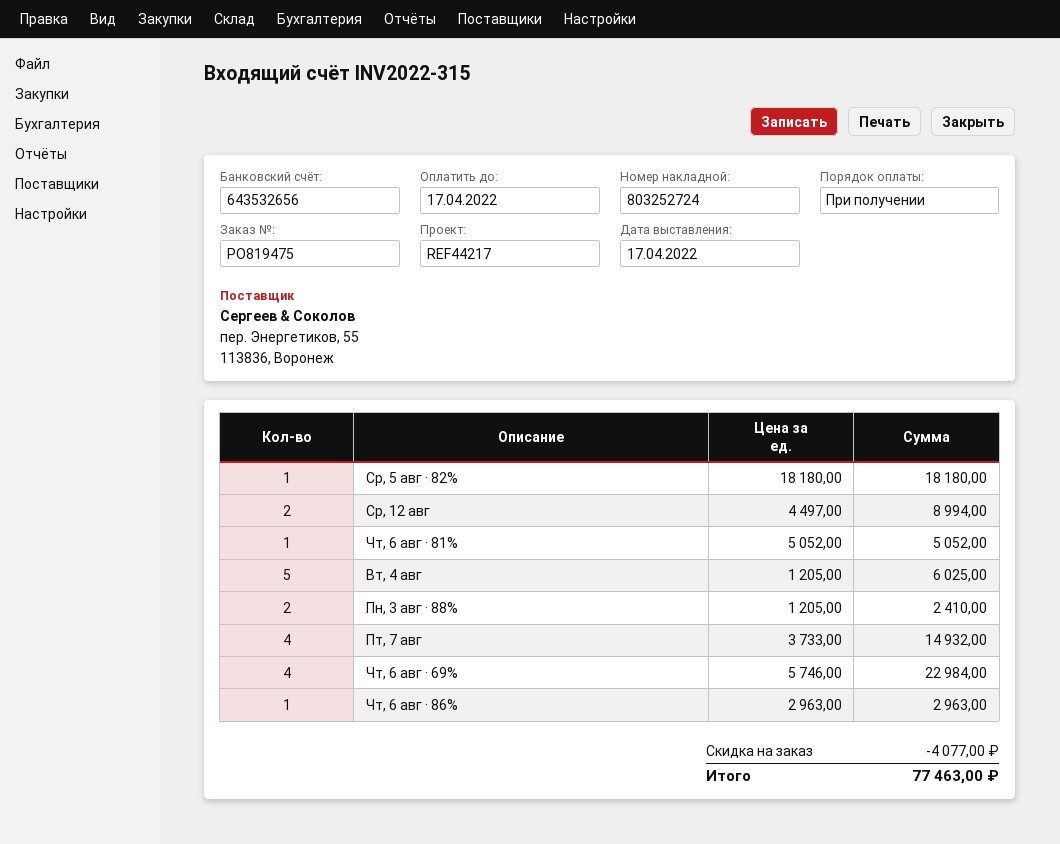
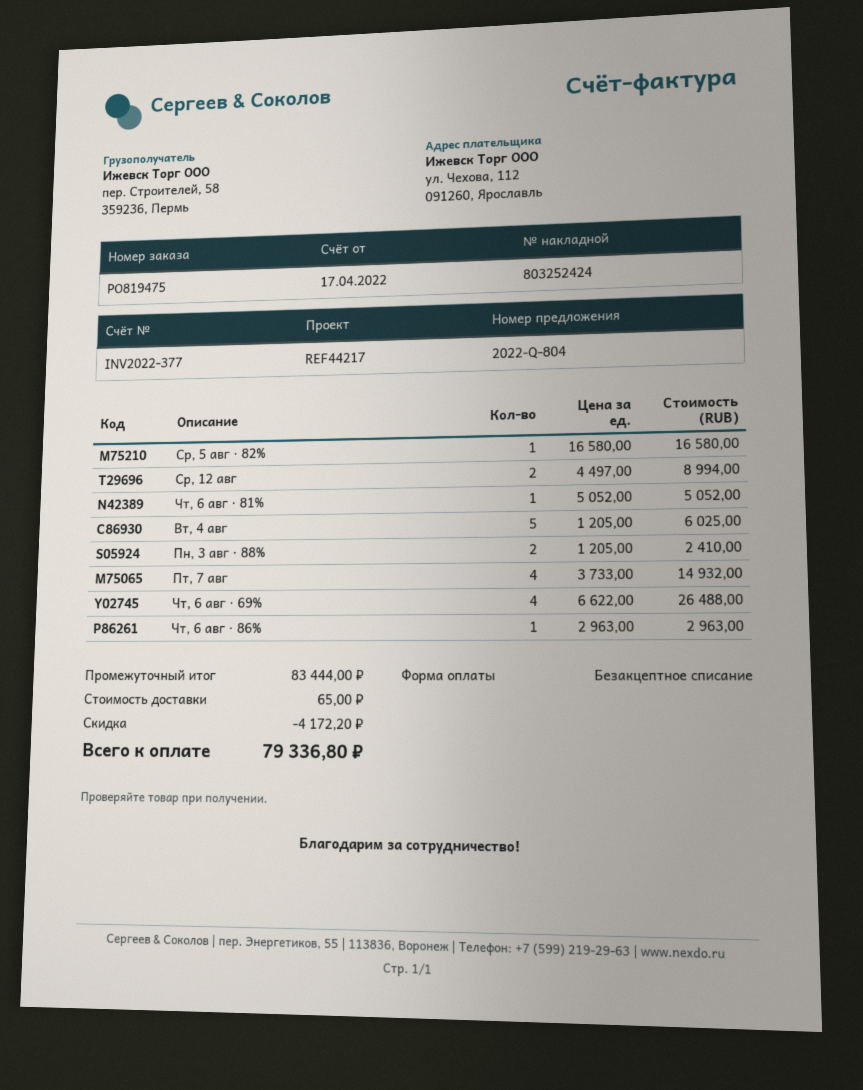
delivery note number: 803252724 -> 803252424
invoice number: INV2022-315 -> INV2022-377
Ср, 5 авг · 82%: 1 x 18180.00 = 18180.00 -> 1 x 16580.00 = 16580.00
Чт, 6 авг · 69%: 4 x 5746.00 = 22984.00 -> 4 x 6622.00 = 26488.00
discount: 4077.00 -> 4172.20
shipping: none -> 65.00
total: 77463.00 -> 79336.80

